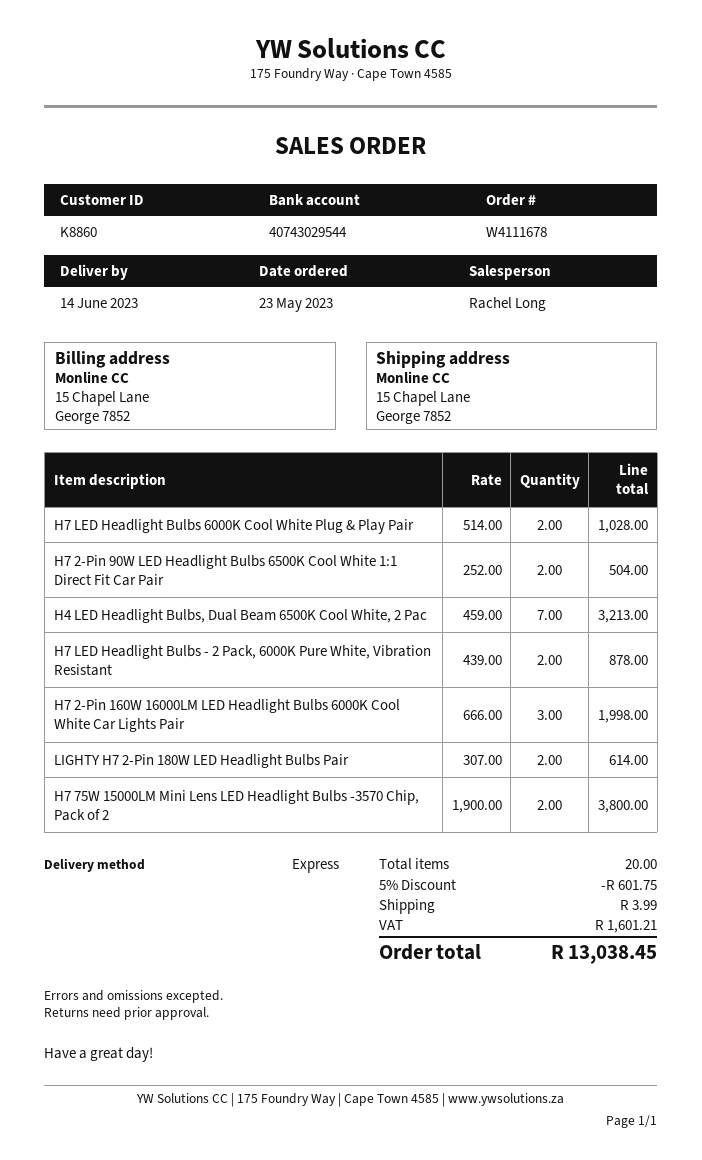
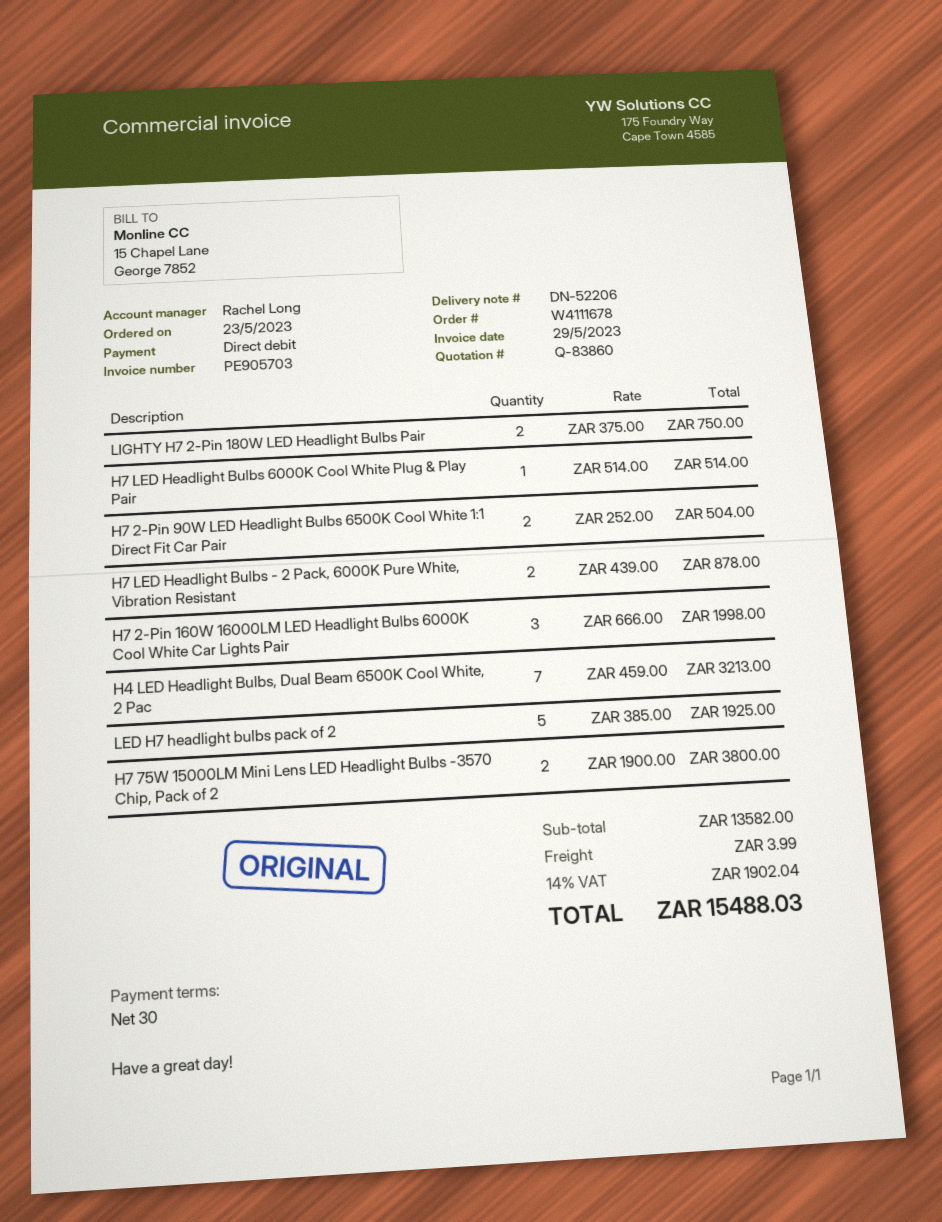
H7 LED Headlight Bulbs 6000K Cool White Plug & Play Pair: 2 x 514.00 = 1028.00 -> 1 x 514.00 = 514.00
LIGHTY H7 2-Pin 180W LED Headlight Bulbs Pair: 2 x 307.00 = 614.00 -> 2 x 375.00 = 750.00
LED H7 headlight bulbs pack of 2: none -> 5 x 385.00 = 1925.00
discount: 5% = 601.75 -> none
tax: 1601.21 -> 1902.04
total: 13038.45 -> 15488.03

